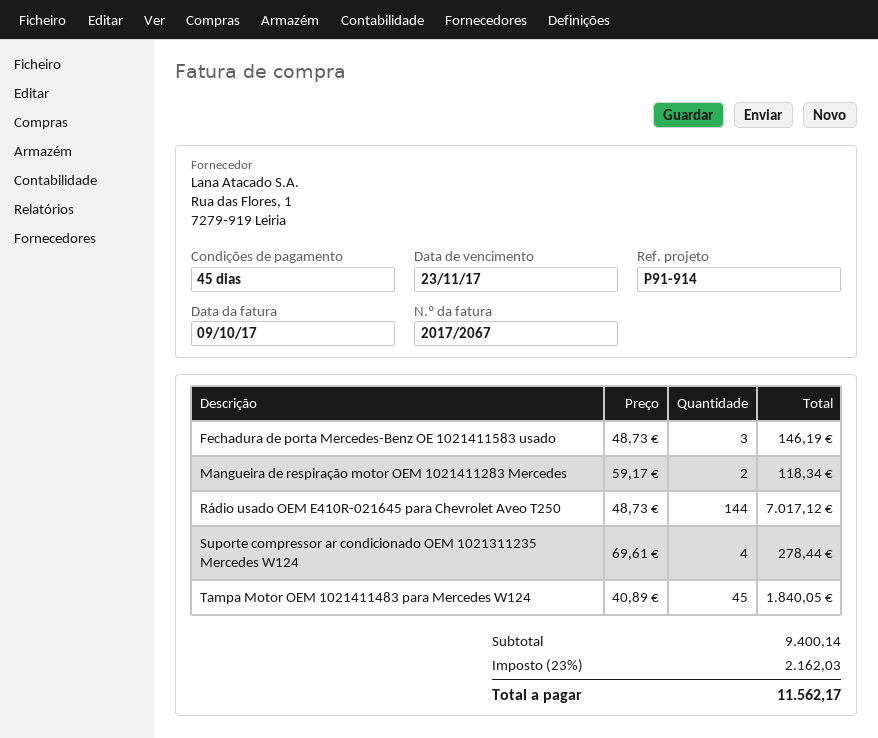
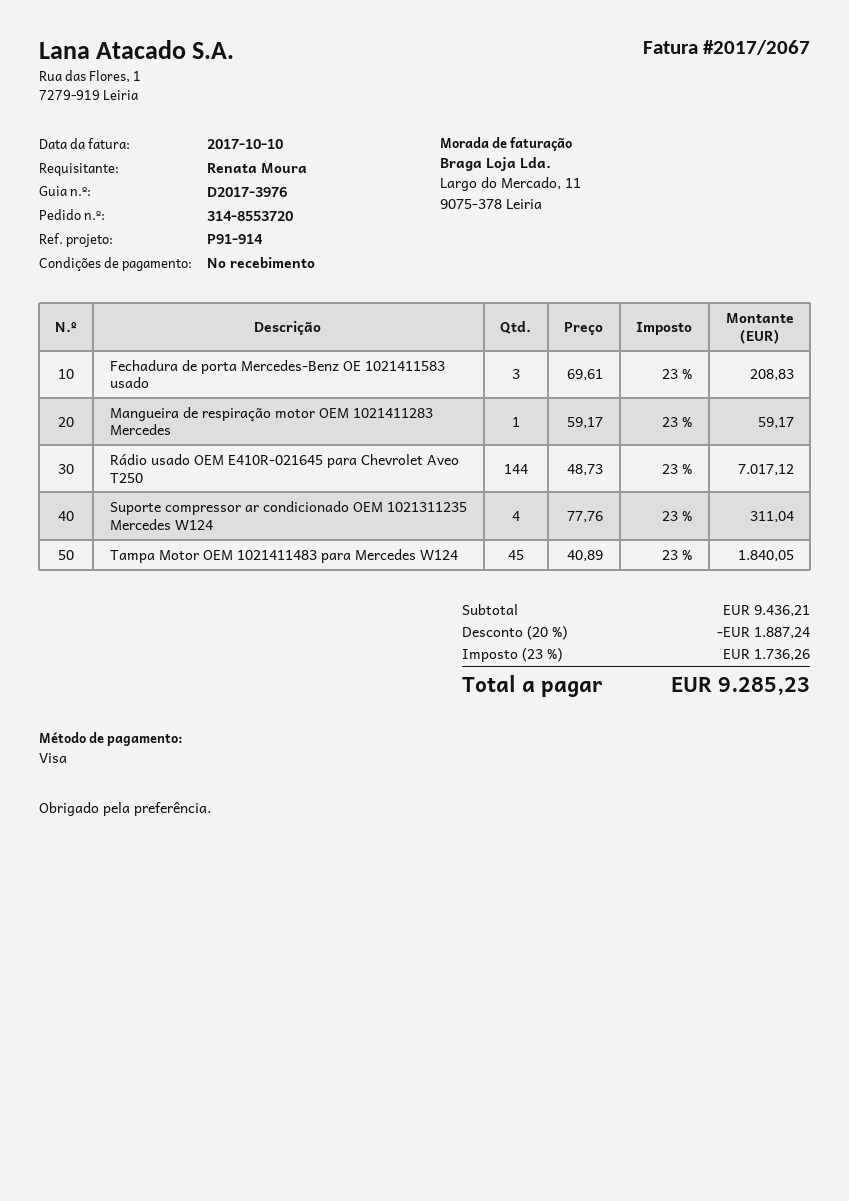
invoice date: 2017-10-09 -> 2017-10-10
payment terms: 45 days -> on receipt
Fechadura de porta Mercedes-Benz OE 1021411583 usado: 3 x 48.73 = 146.19 -> 3 x 69.61 = 208.83
Mangueira de respiração motor OEM 1021411283 Mercedes: 2 x 59.17 = 118.34 -> 1 x 59.17 = 59.17
Suporte compressor ar condicionado OEM 1021311235 Mercedes W124: 4 x 69.61 = 278.44 -> 4 x 77.76 = 311.04
subtotal: 9400.14 -> 9436.21
discount: none -> 20% = 1887.24
tax: 23% = 2162.03 -> 23% = 1736.26
total: 11562.17 -> 9285.23

